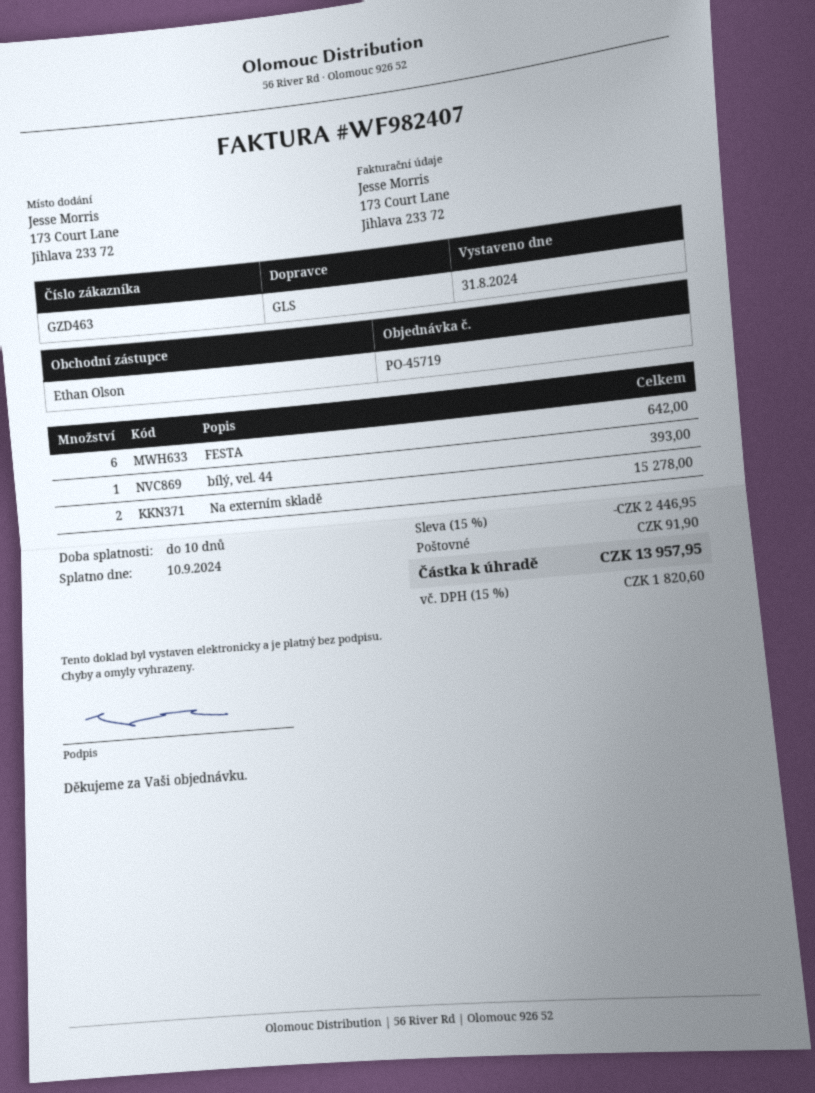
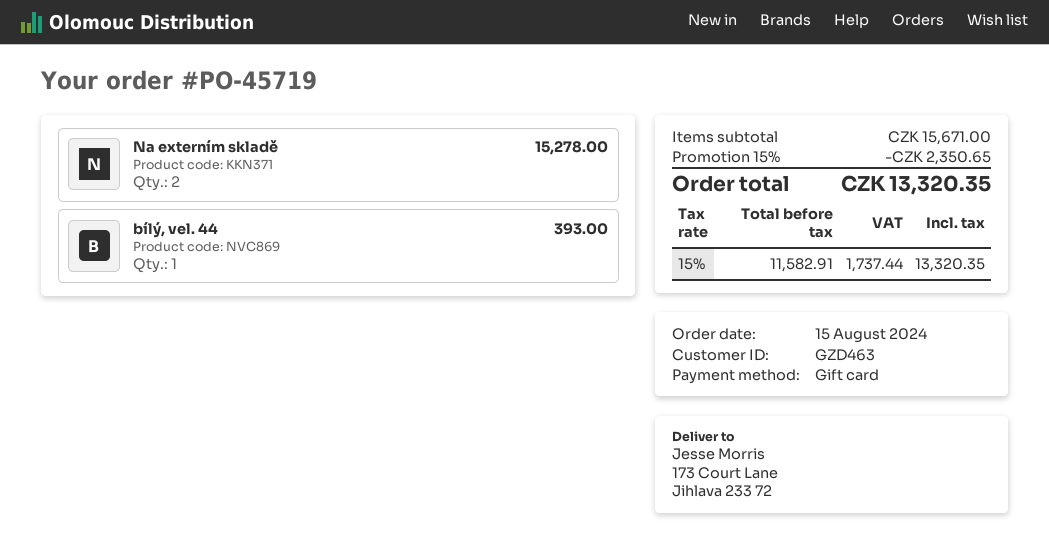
FESTA: 6 for 642.00 -> none
discount: 15% = 2446.95 -> 15% = 2350.65
shipping: 91.90 -> none
tax: 15% = 1820.60 -> 15% = 1737.44
total: 13957.95 -> 13320.35

